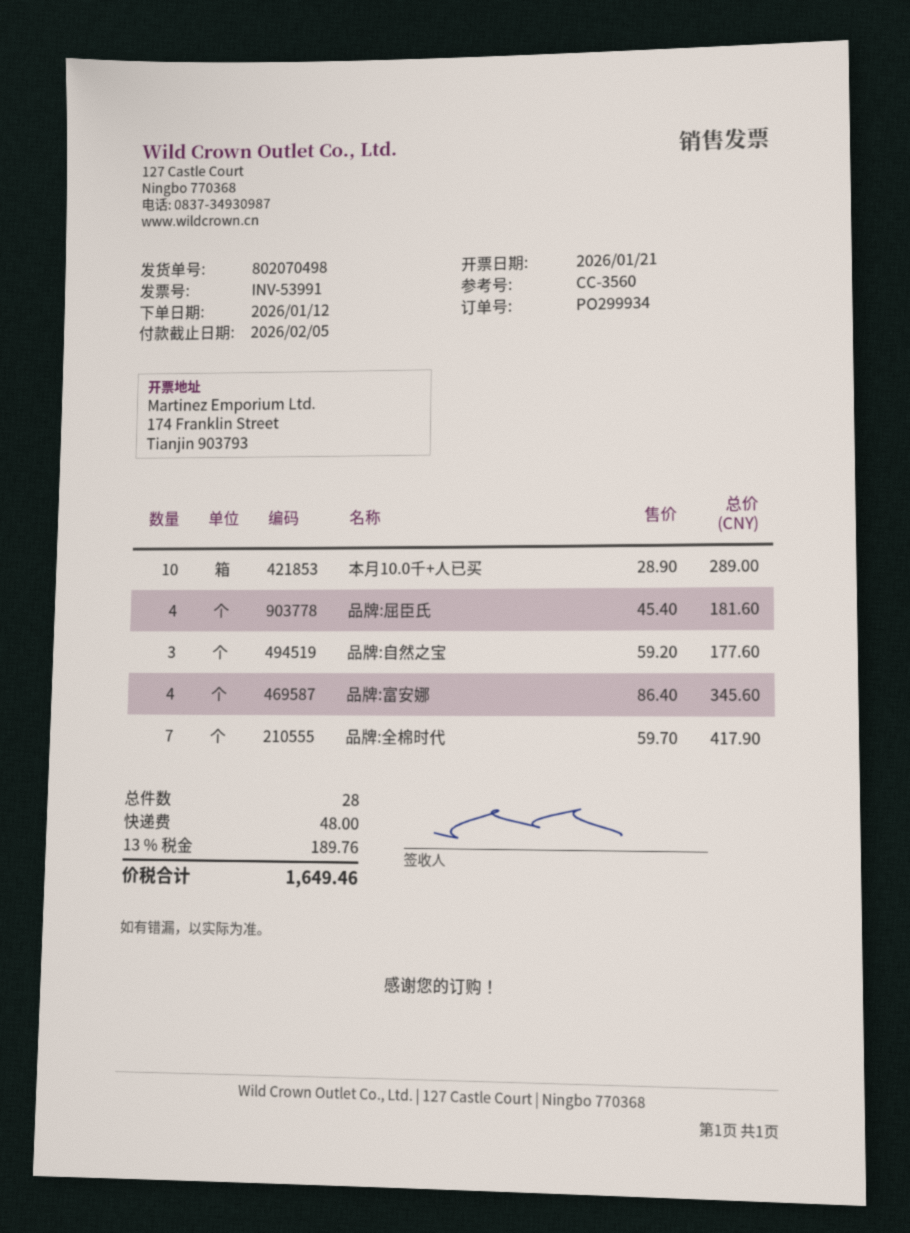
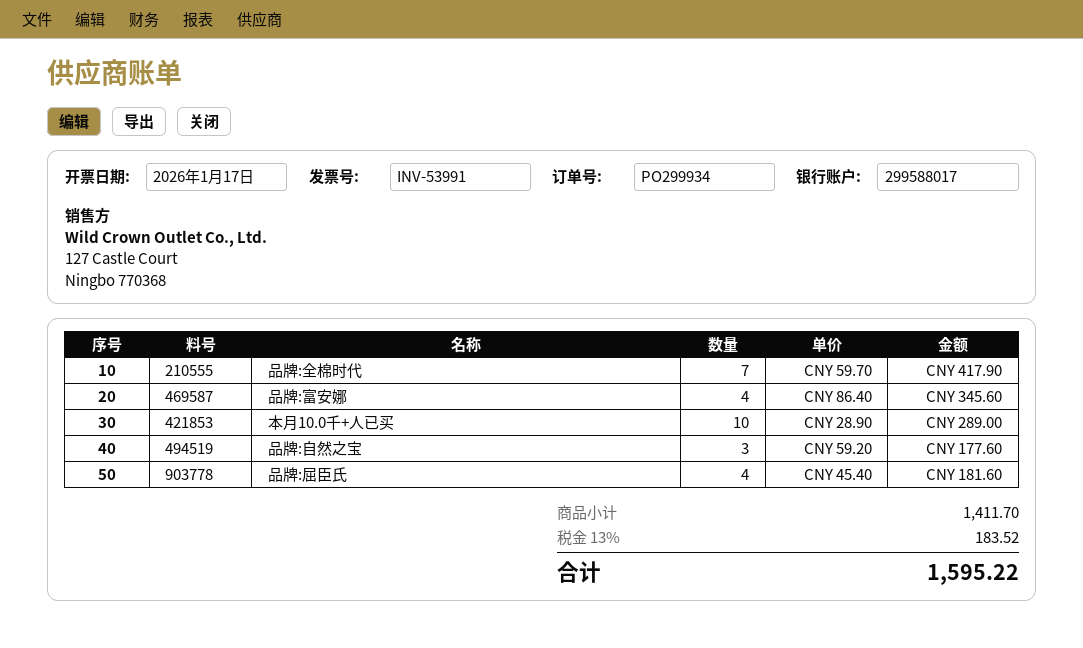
invoice date: 2026-01-21 -> 2026-01-17
shipping: 48.00 -> none
tax: 13% = 189.76 -> 13% = 183.52
total: 1649.46 -> 1595.22

